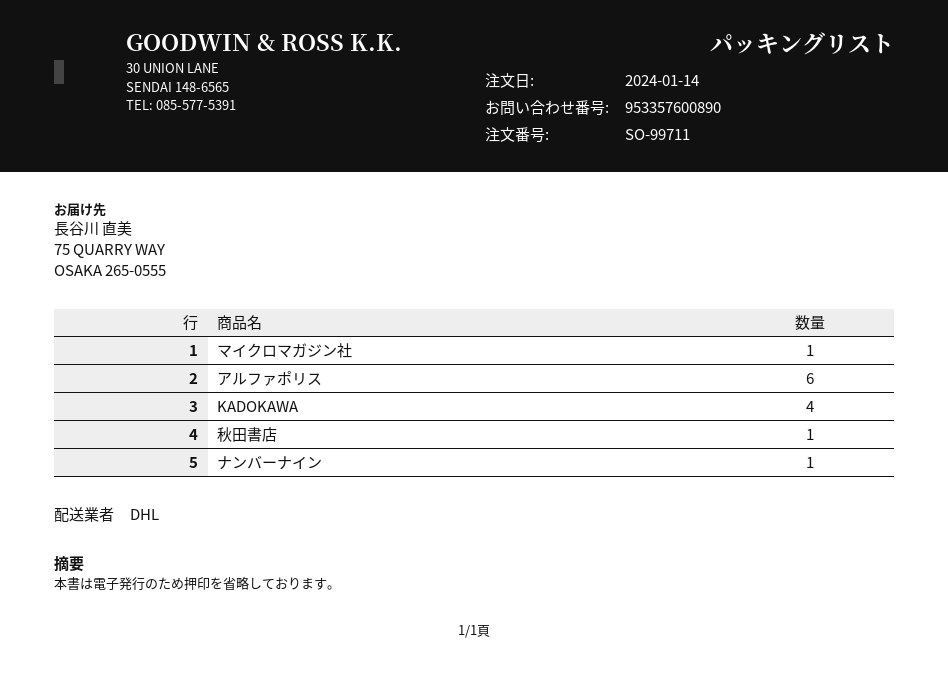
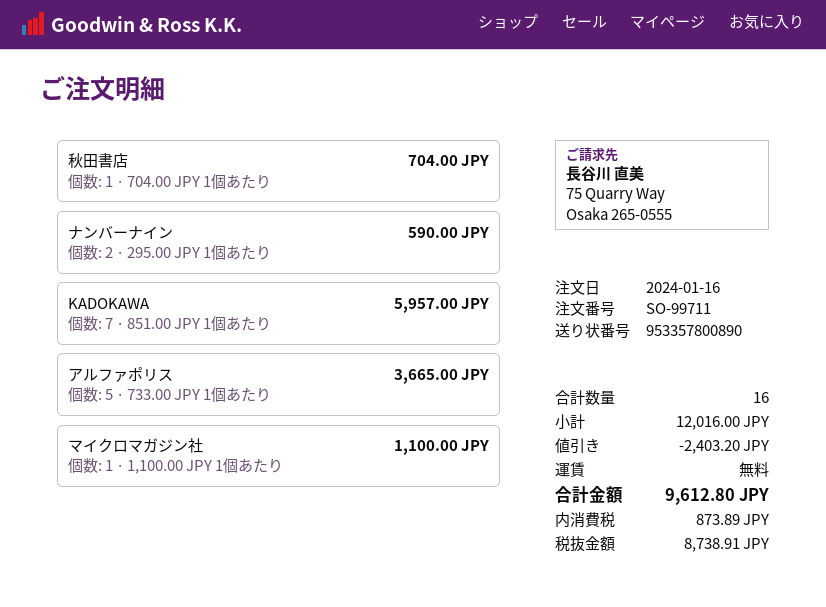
order date: 2024-01-14 -> 2024-01-16
tracking number: 953357600890 -> 953357800890
アルファポリス: 6 -> 5
KADOKAWA: 4 -> 7
ナンバーナイン: 1 -> 2

